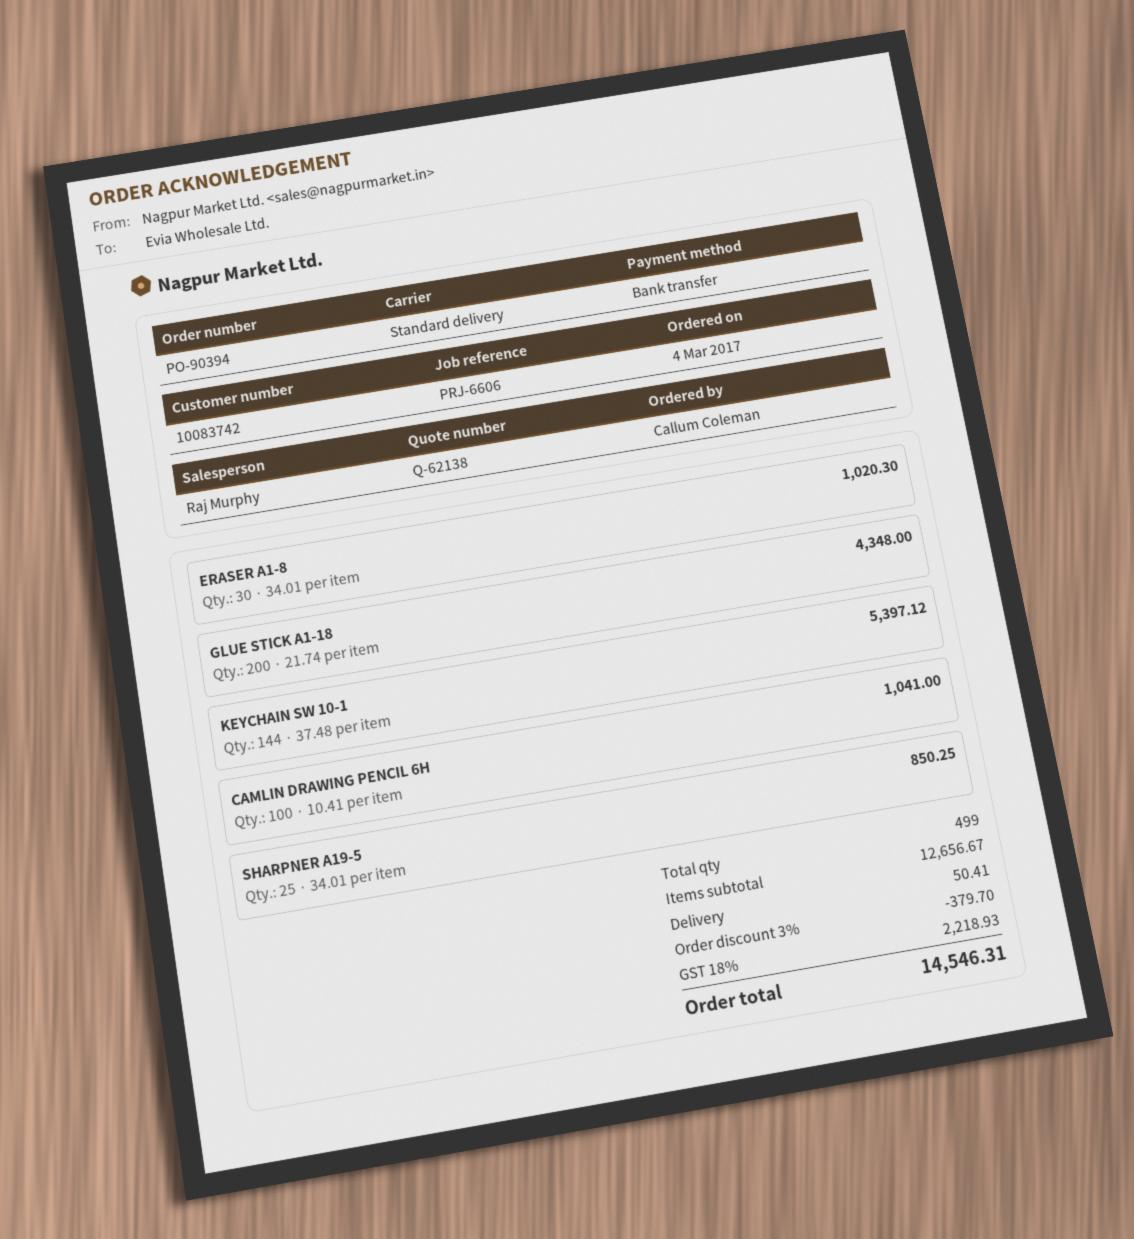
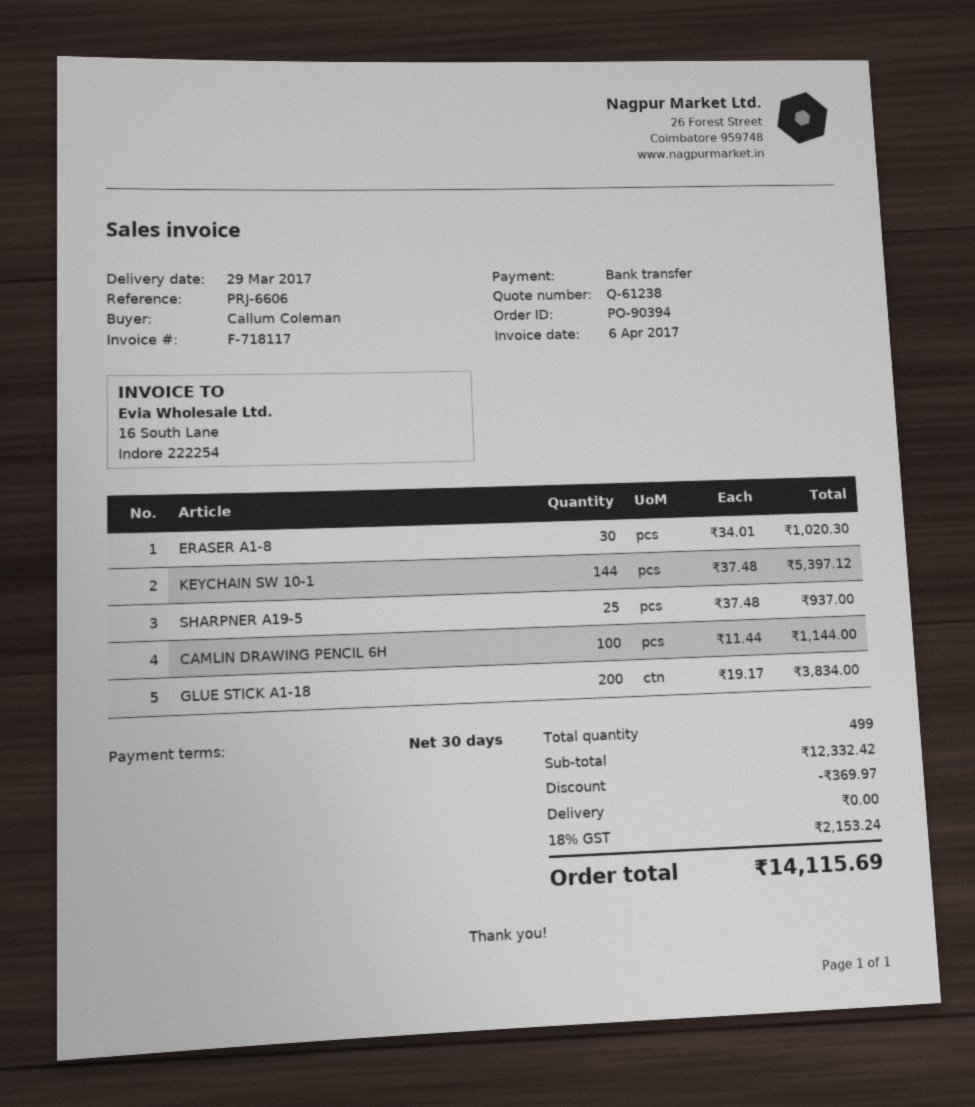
quote number: Q-62138 -> Q-61238
GLUE STICK A1-18: 200 x 21.74 = 4348.00 -> 200 x 19.17 = 3834.00
CAMLIN DRAWING PENCIL 6H: 100 x 10.41 = 1041.00 -> 100 x 11.44 = 1144.00
SHARPNER A19-5: 25 x 34.01 = 850.25 -> 25 x 37.48 = 937.00
subtotal: 12656.67 -> 12332.42
discount: 379.70 -> 369.97
shipping: 50.41 -> 0.00
tax: 18% = 2218.93 -> 18% = 2153.24
total: 14546.31 -> 14115.69

